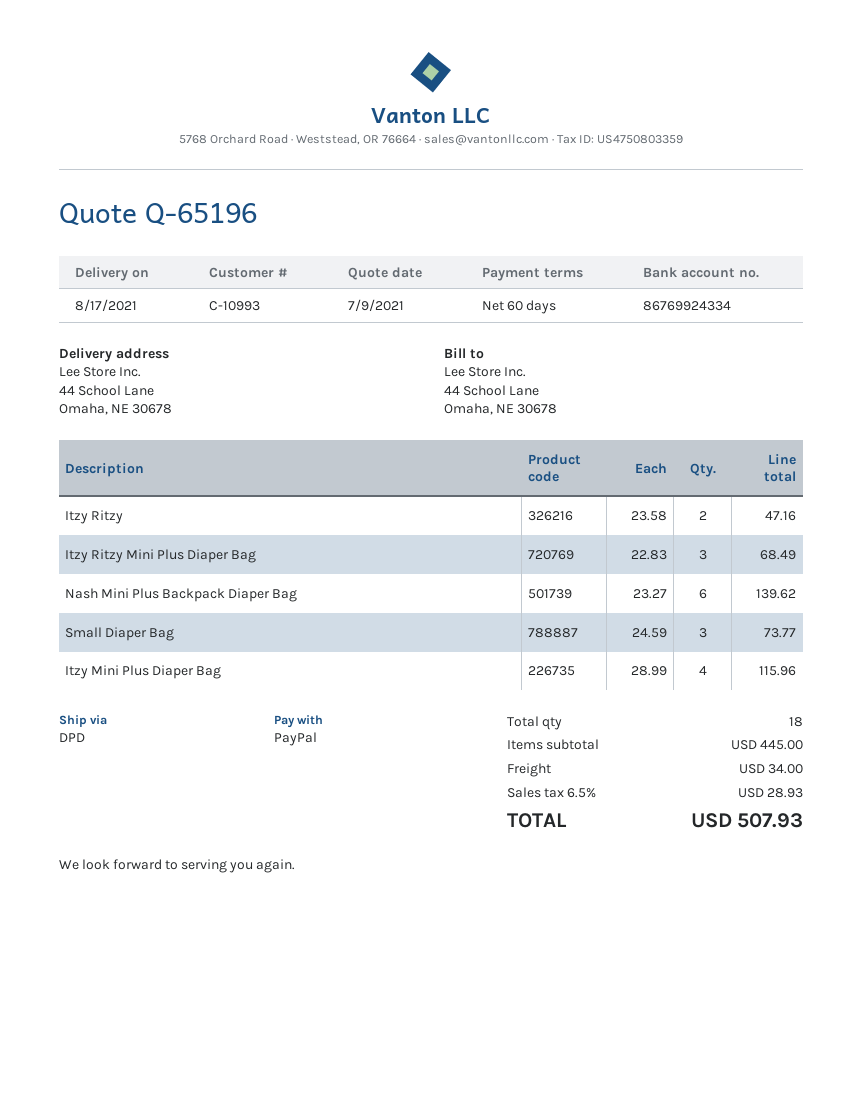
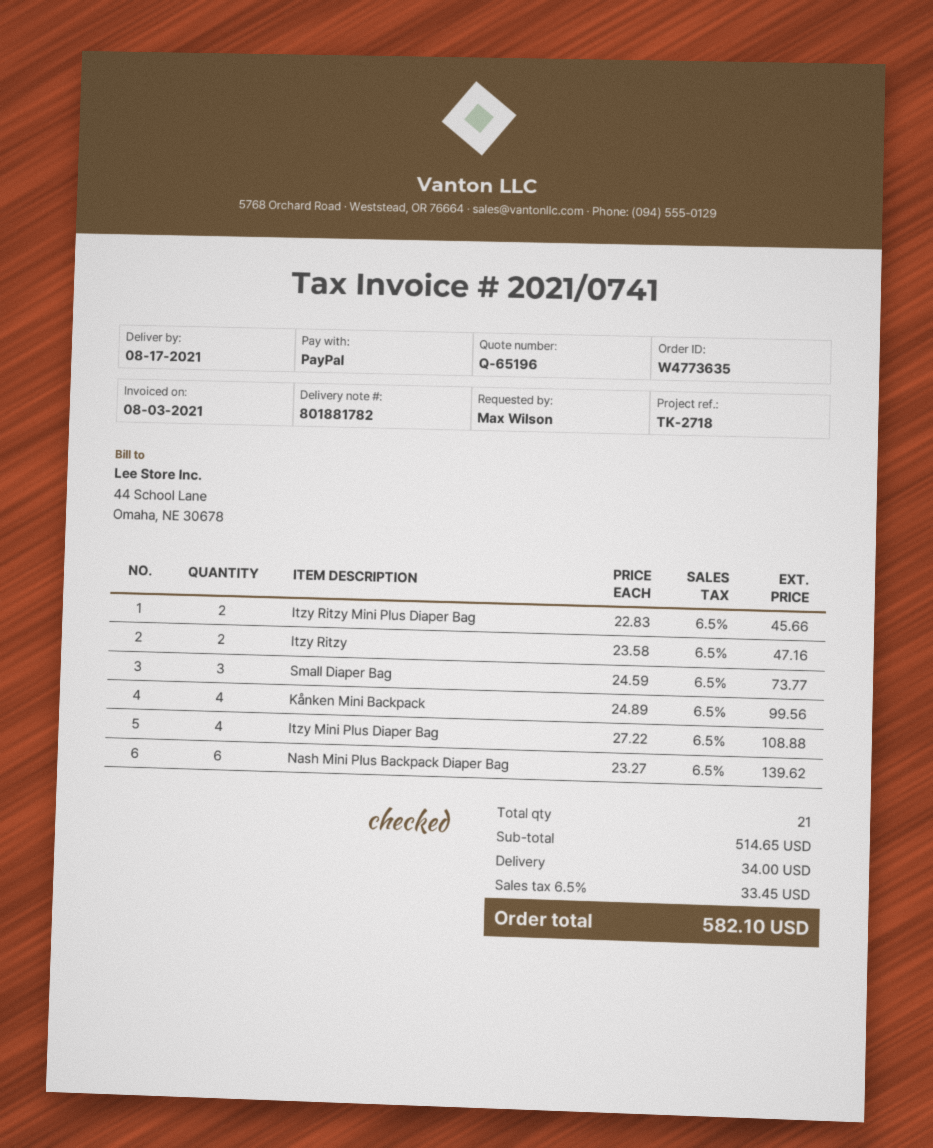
Itzy Ritzy Mini Plus Diaper Bag: 3 x 22.83 = 68.49 -> 2 x 22.83 = 45.66
Itzy Mini Plus Diaper Bag: 4 x 28.99 = 115.96 -> 4 x 27.22 = 108.88
Kånken Mini Backpack: none -> 4 x 24.89 = 99.56
total quantity: 18 -> 21
subtotal: 445.00 -> 514.65
tax: 6.5% = 28.93 -> 6.5% = 33.45
total: 507.93 -> 582.10

